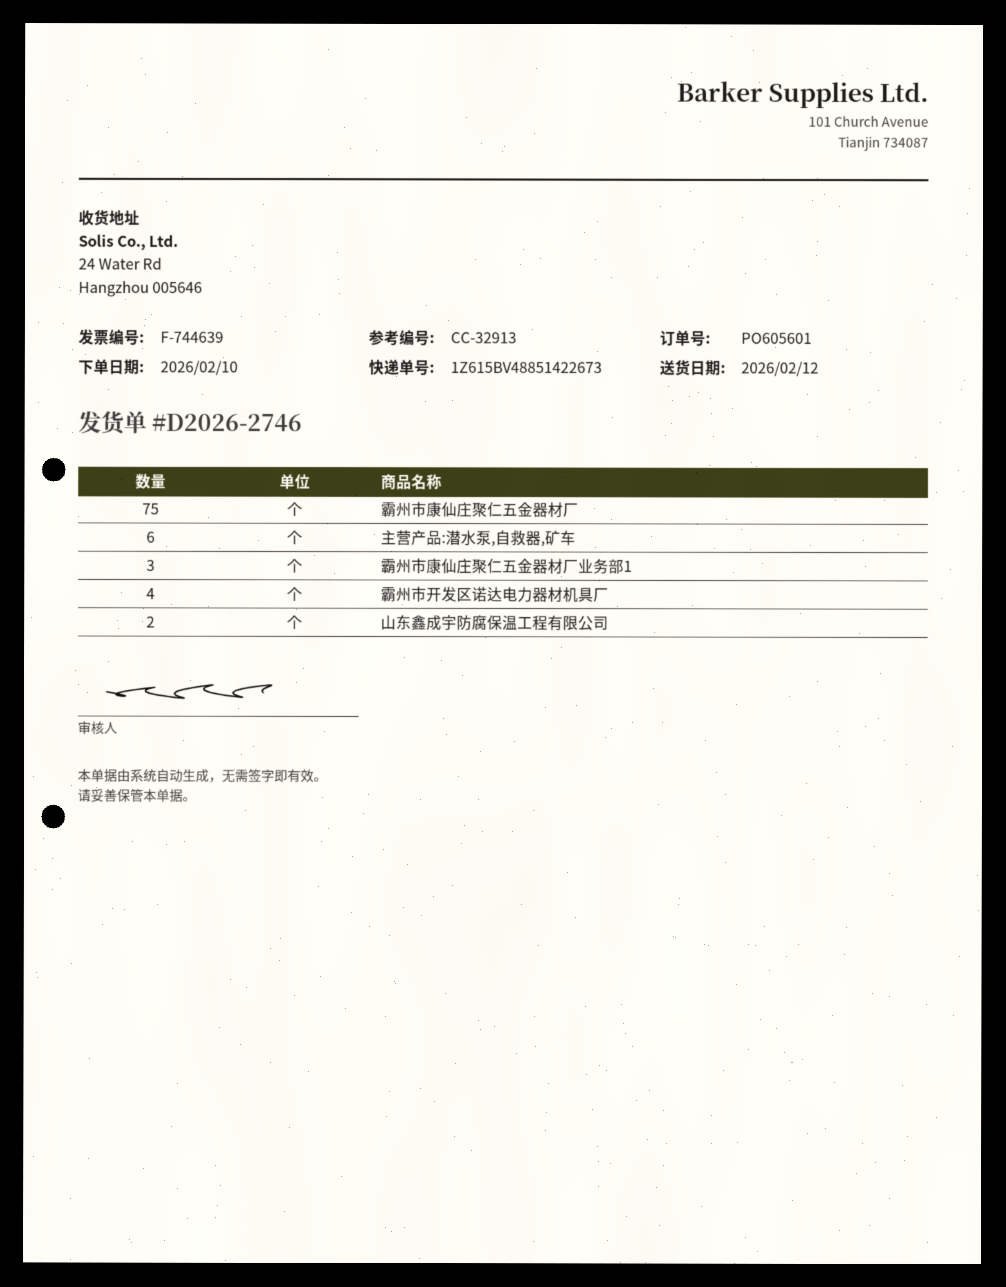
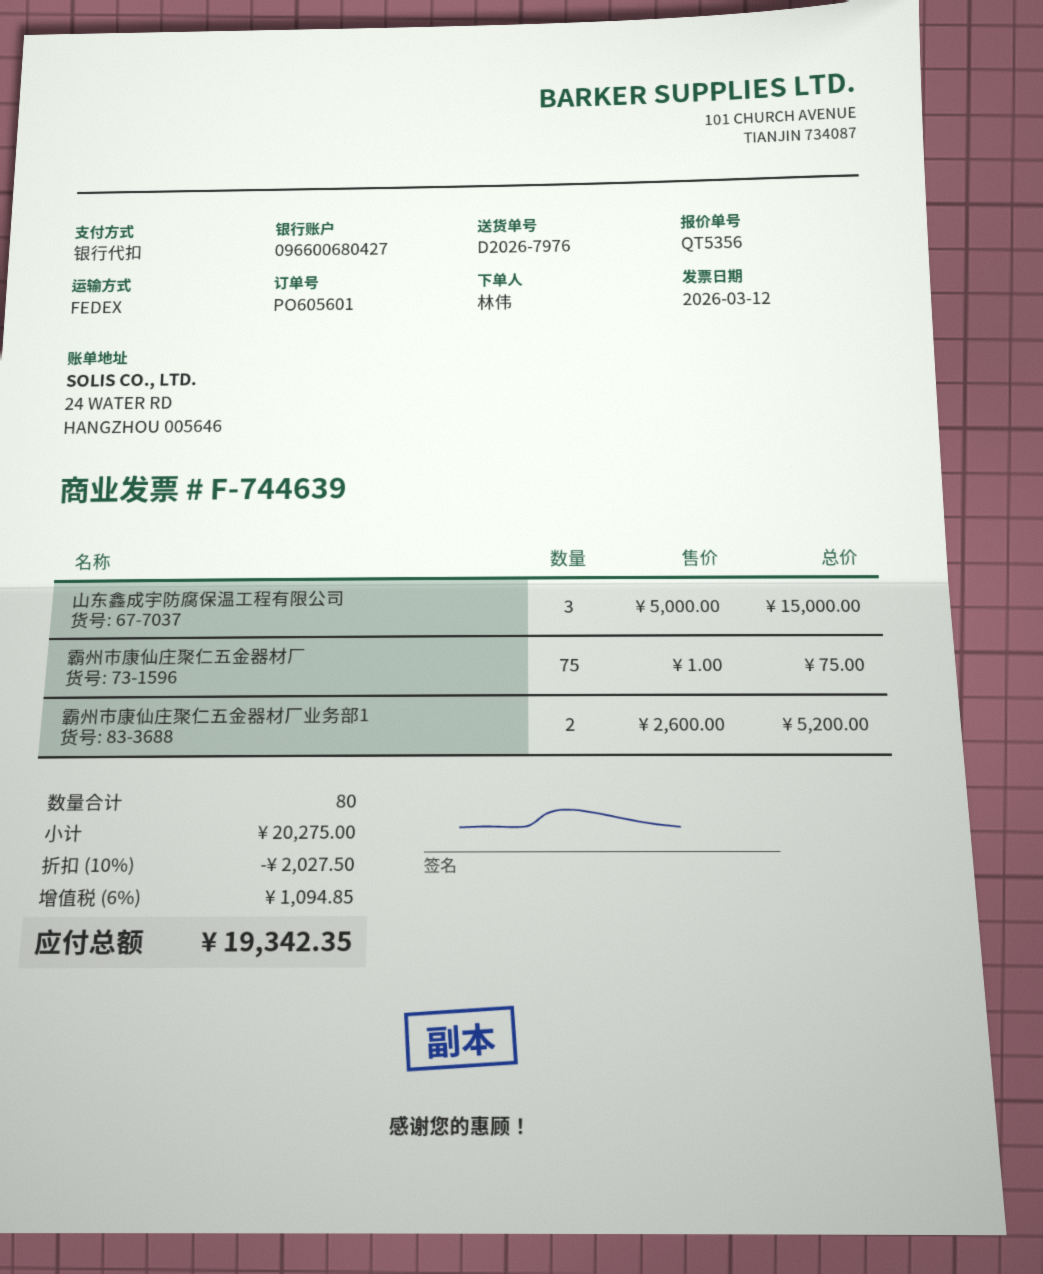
delivery note number: D2026-2746 -> D2026-7976
主营产品:潜水泵,自救器,矿车: 6 -> none
霸州市康仙庄聚仁五金器材厂业务部1: 3 -> 2
霸州市开发区诺达电力器材机具厂: 4 -> none
山东鑫成宇防腐保温工程有限公司: 2 -> 3

